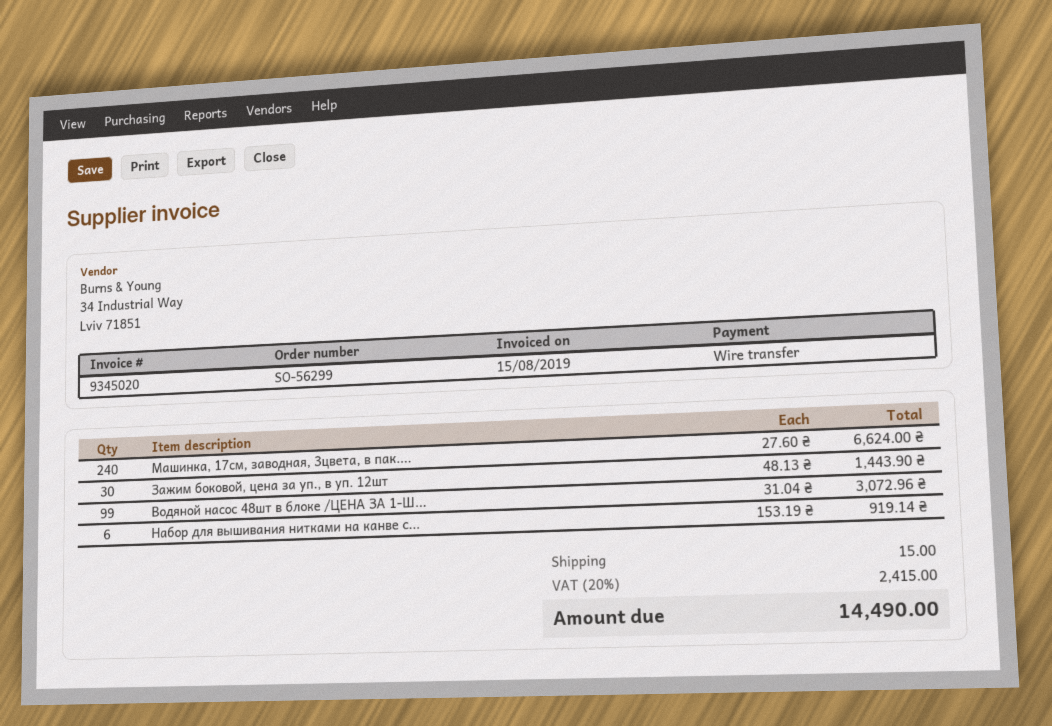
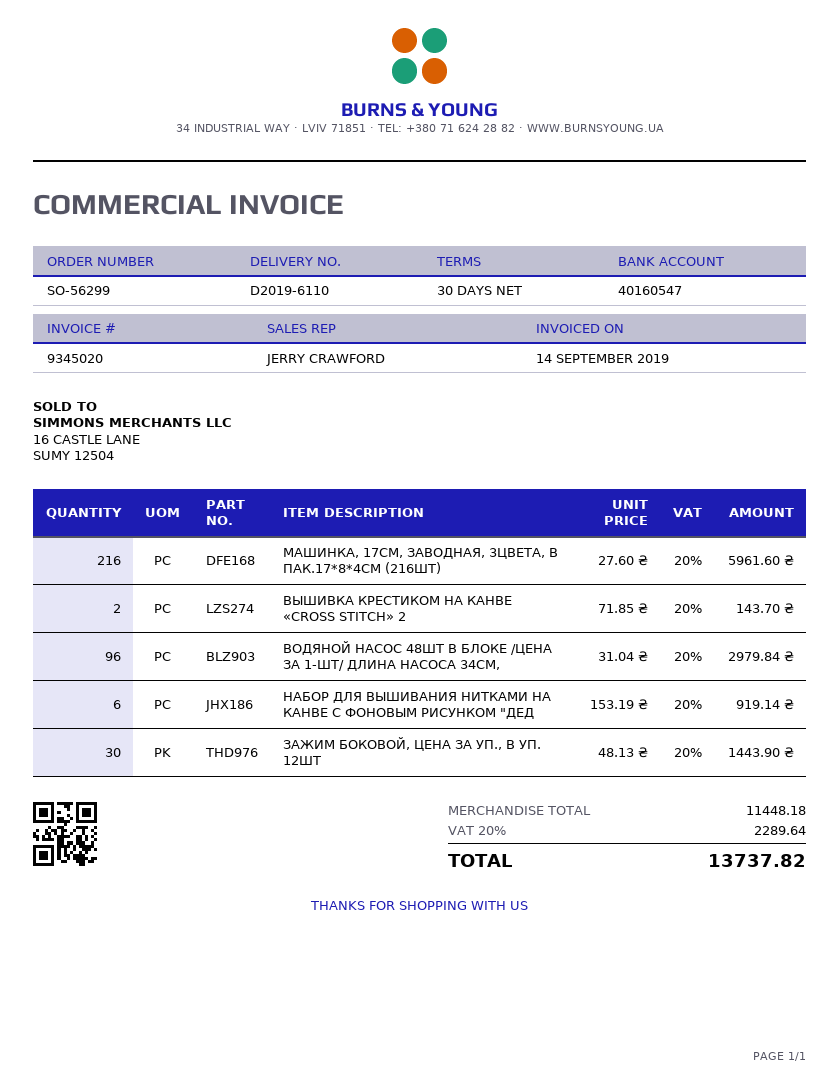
invoice date: 2019-08-15 -> 2019-09-14
Машинка, 17см, заводная, 3цвета, в пак....: 240 x 27.60 = 6624.00 -> 216 x 27.60 = 5961.60
Водяной насос 48шт в блоке /ЦЕНА ЗА 1-Ш...: 99 x 31.04 = 3072.96 -> 96 x 31.04 = 2979.84
ВЫШИВКА КРЕСТИКОМ НА КАНВЕ «CROSS STITCH» 2: none -> 2 x 71.85 = 143.70
shipping: 15.00 -> none
tax: 20% = 2415.00 -> 20% = 2289.64
total: 14490.00 -> 13737.82

